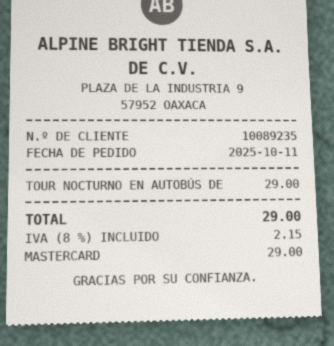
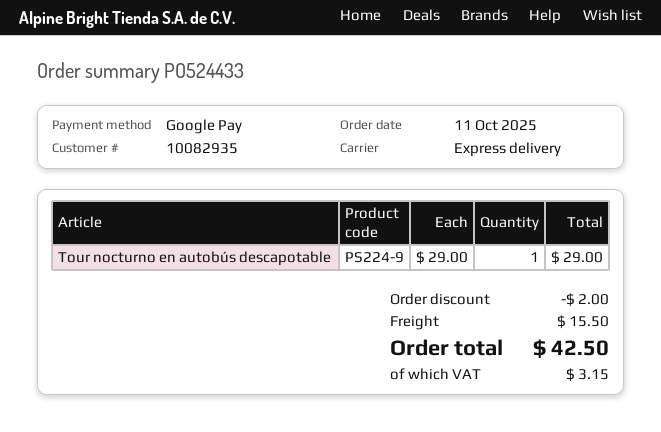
customer number: 10089235 -> 10082935
payment method: Mastercard -> Google Pay
discount: none -> 2.00
shipping: none -> 15.50
tax: 2.15 -> 3.15
total: 29.00 -> 42.50

